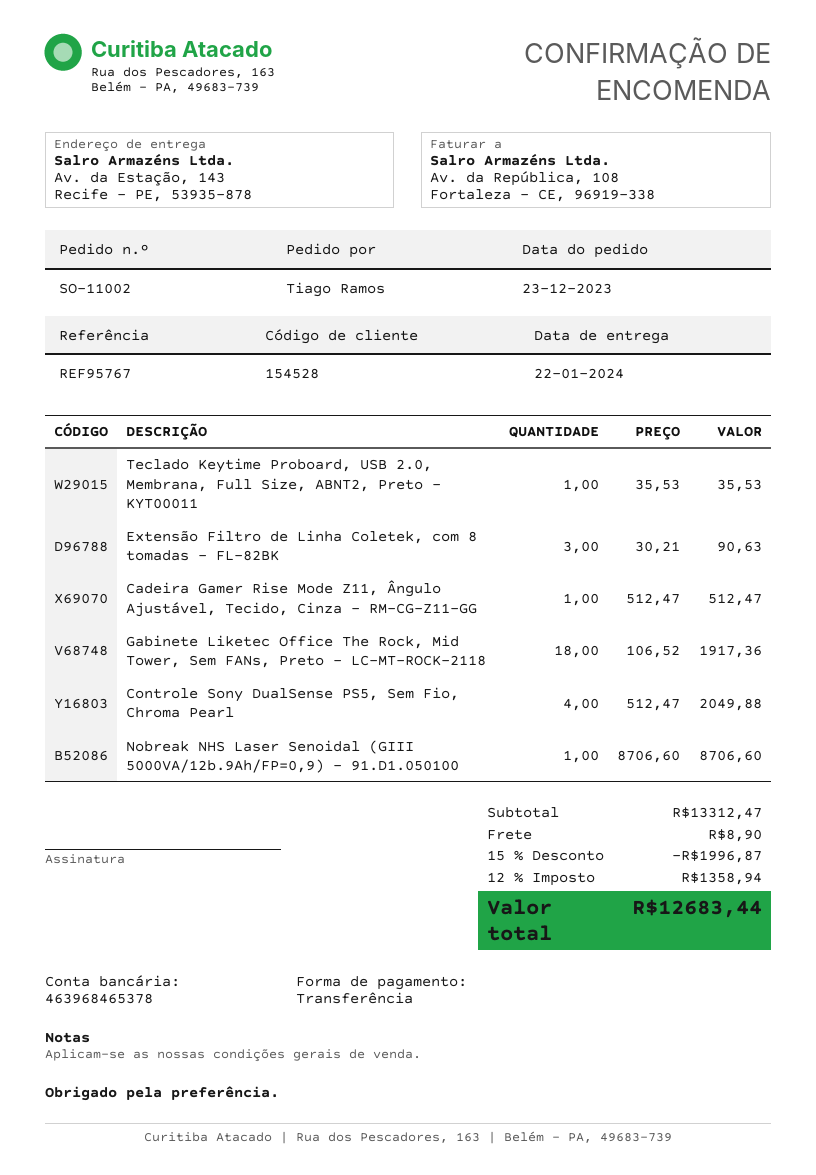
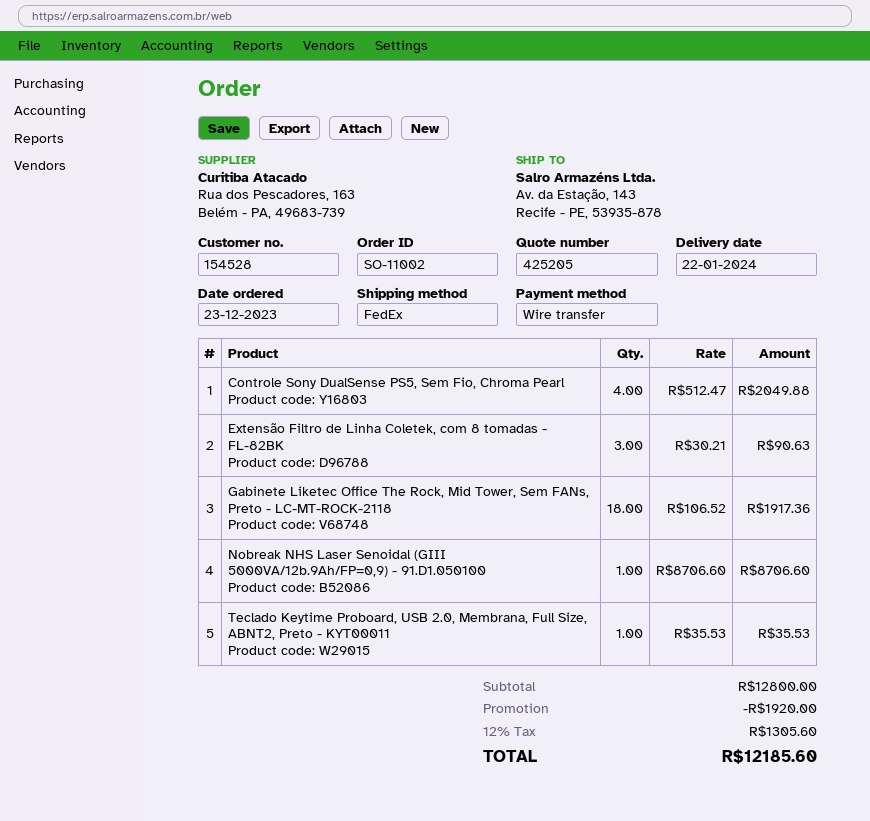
Cadeira Gamer Rise Mode Z11, Ângulo Ajustável, Tecido, Cinza - RM-CG-Z11-GG: 1 x 512.47 = 512.47 -> none
subtotal: 13312.47 -> 12800.00
discount: 1996.87 -> 1920.00
shipping: 8.90 -> none
tax: 12% = 1358.94 -> 12% = 1305.60
total: 12683.44 -> 12185.60

